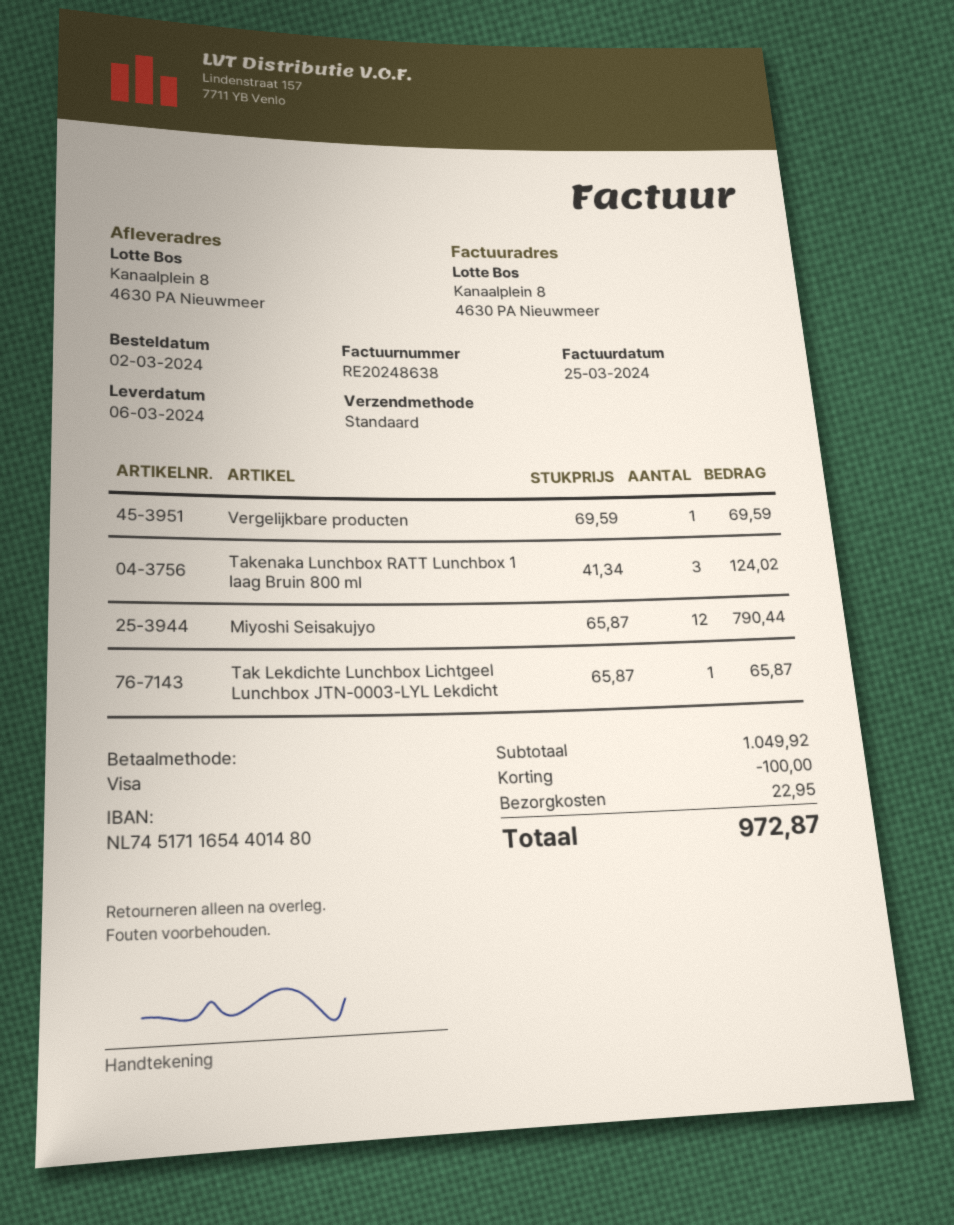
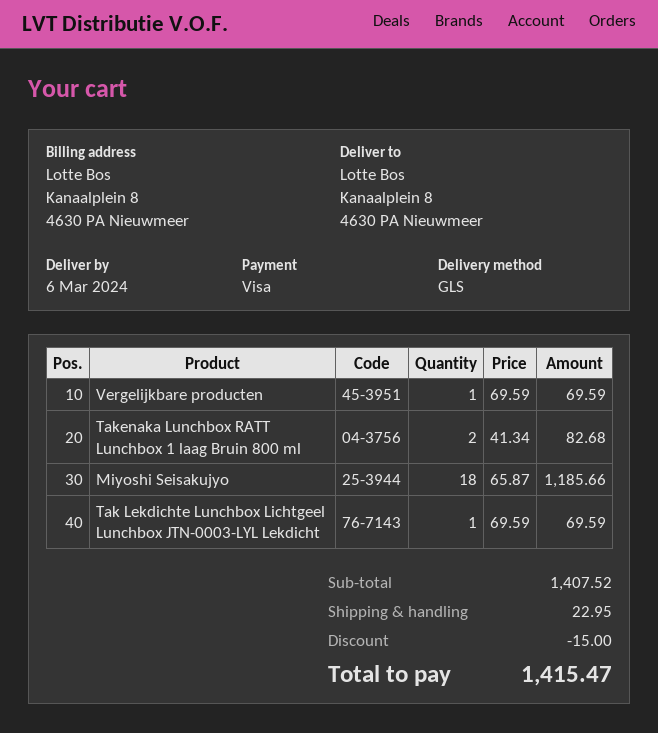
shipping method: standard -> GLS
Takenaka Lunchbox RATT Lunchbox 1 laag Bruin 800 ml: 3 x 41.34 = 124.02 -> 2 x 41.34 = 82.68
Miyoshi Seisakujyo: 12 x 65.87 = 790.44 -> 18 x 65.87 = 1185.66
Tak Lekdichte Lunchbox Lichtgeel Lunchbox JTN-0003-LYL Lekdicht: 1 x 65.87 = 65.87 -> 1 x 69.59 = 69.59
subtotal: 1049.92 -> 1407.52
discount: 100.00 -> 15.00
total: 972.87 -> 1415.47

